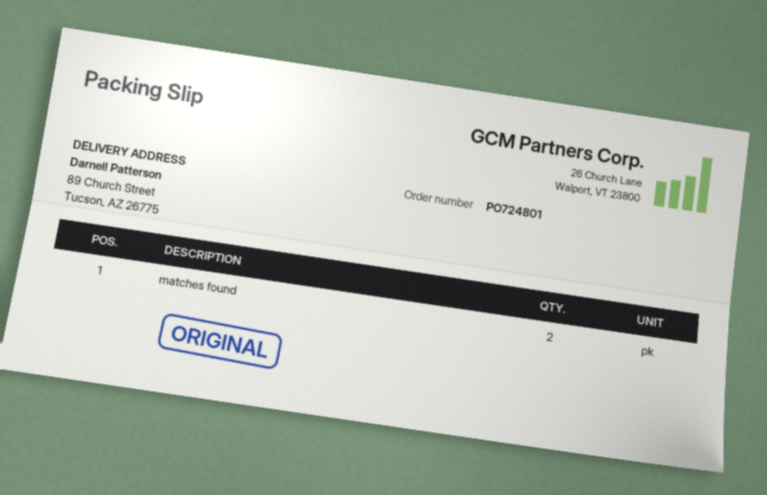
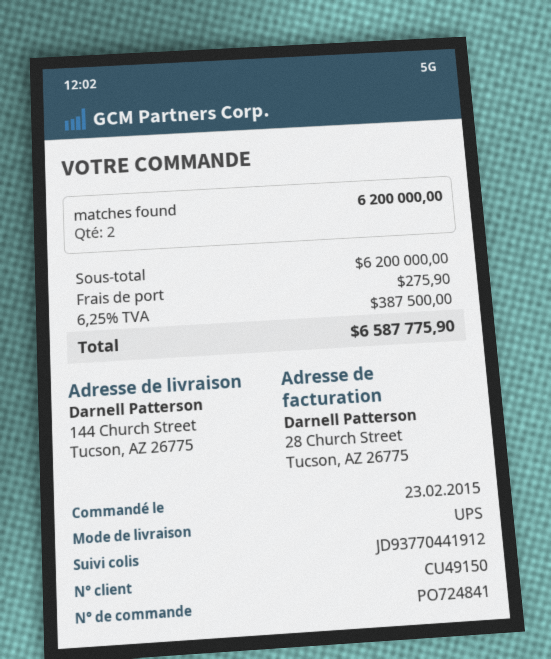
order number: PO724801 -> PO724841
ship to: 89 Church Street, Tucson, AZ 26775 -> 144 Church Street, Tucson, AZ 26775

